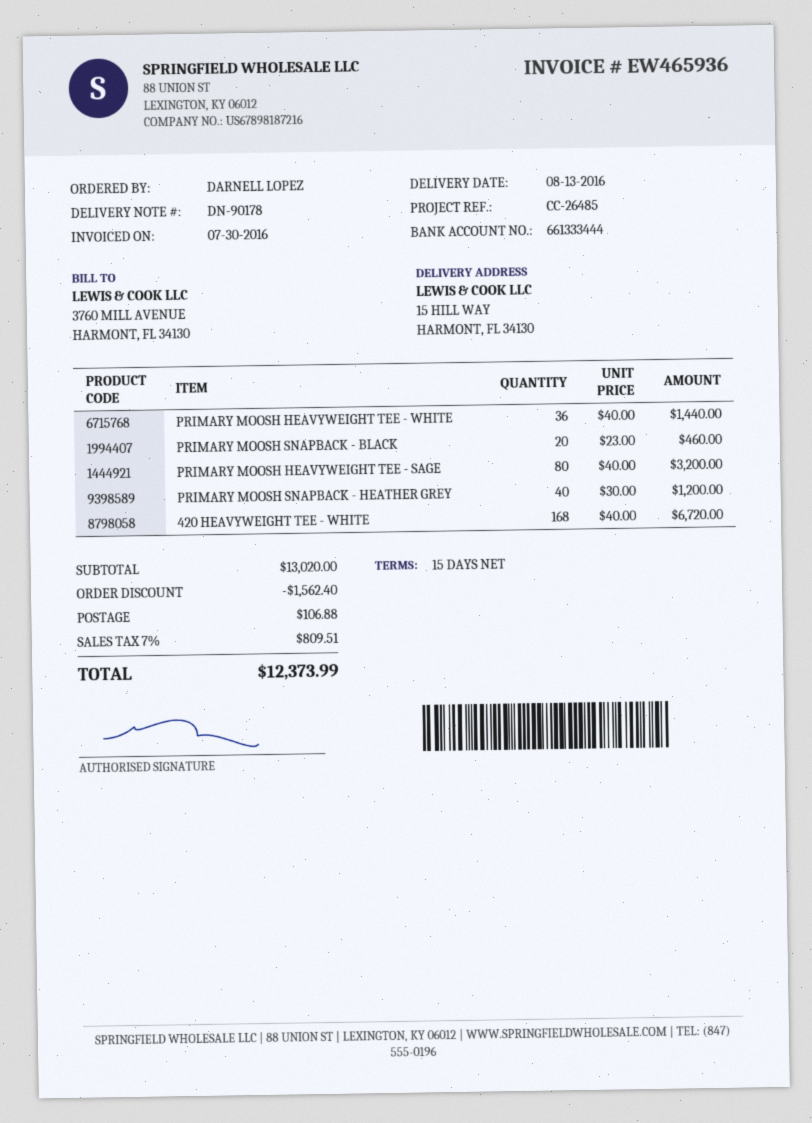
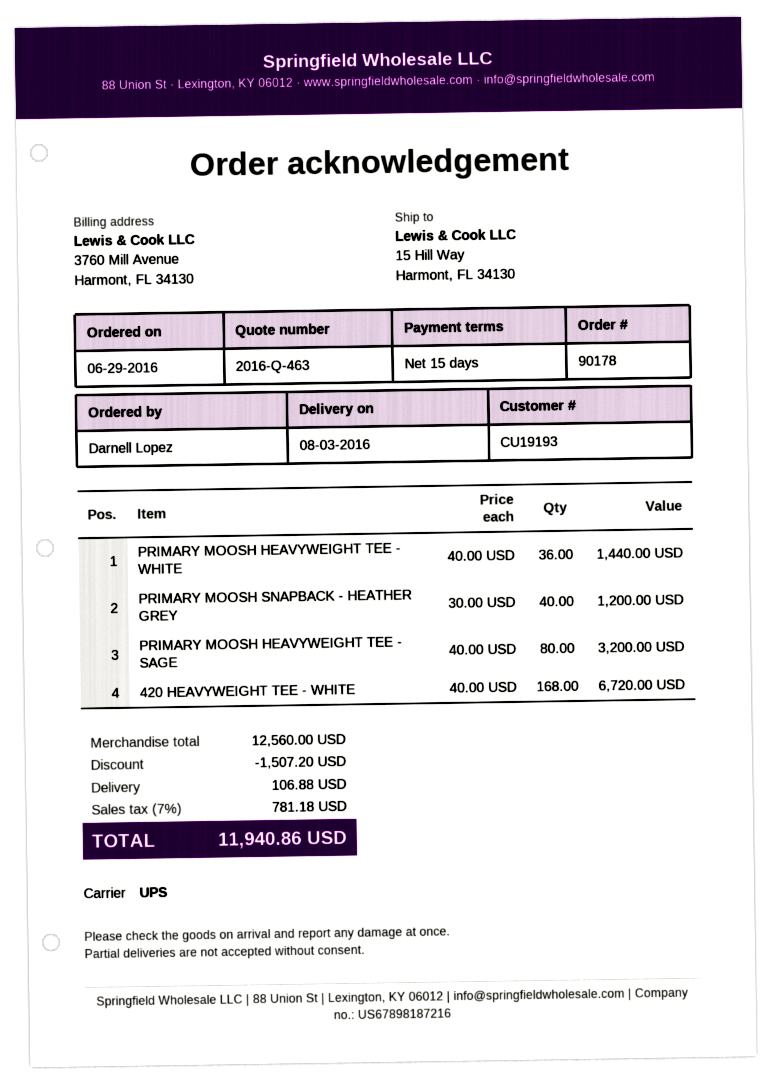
delivery date: 2016-08-13 -> 2016-08-03
PRIMARY MOOSH SNAPBACK - BLACK: 20 x 23.00 = 460.00 -> none
subtotal: 13020.00 -> 12560.00
discount: 1562.40 -> 1507.20
tax: 7% = 809.51 -> 7% = 781.18
total: 12373.99 -> 11940.86

